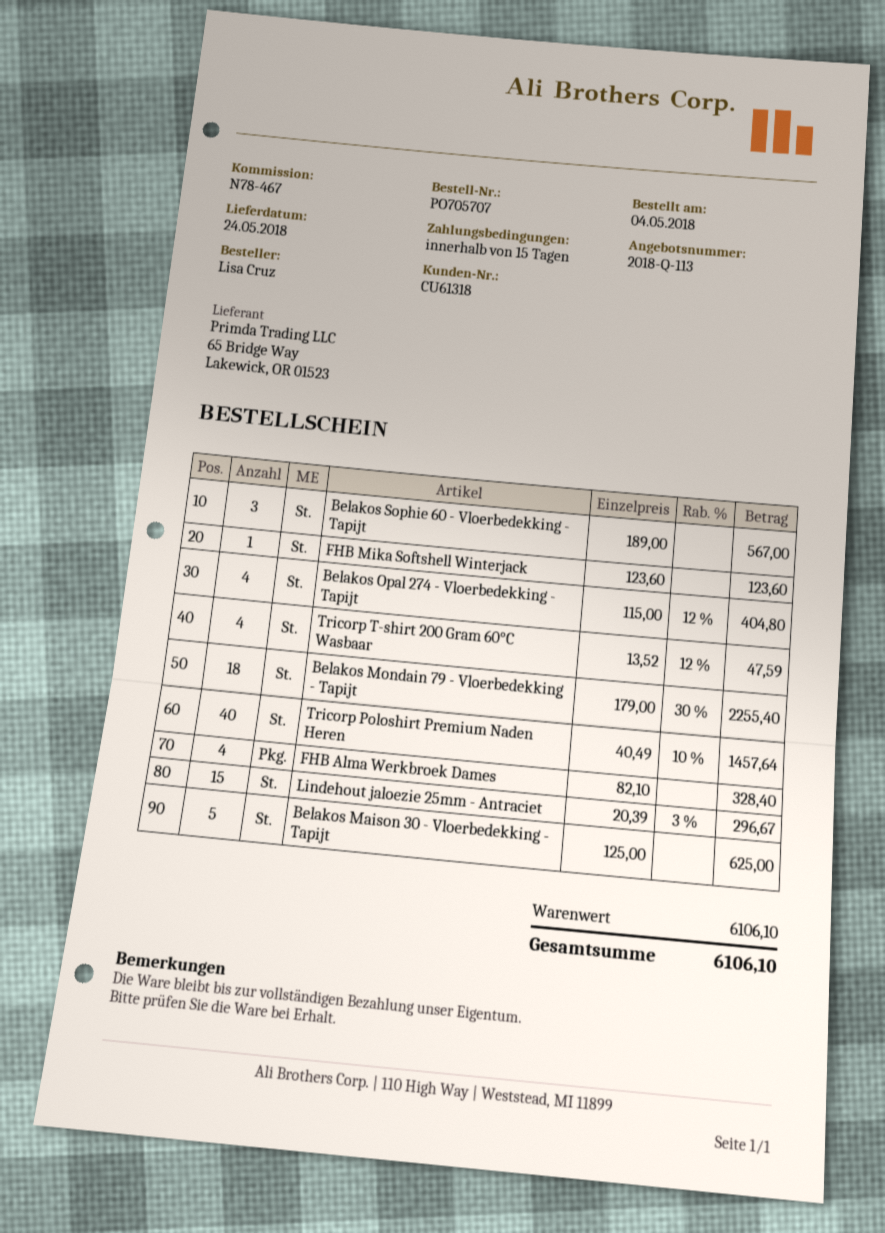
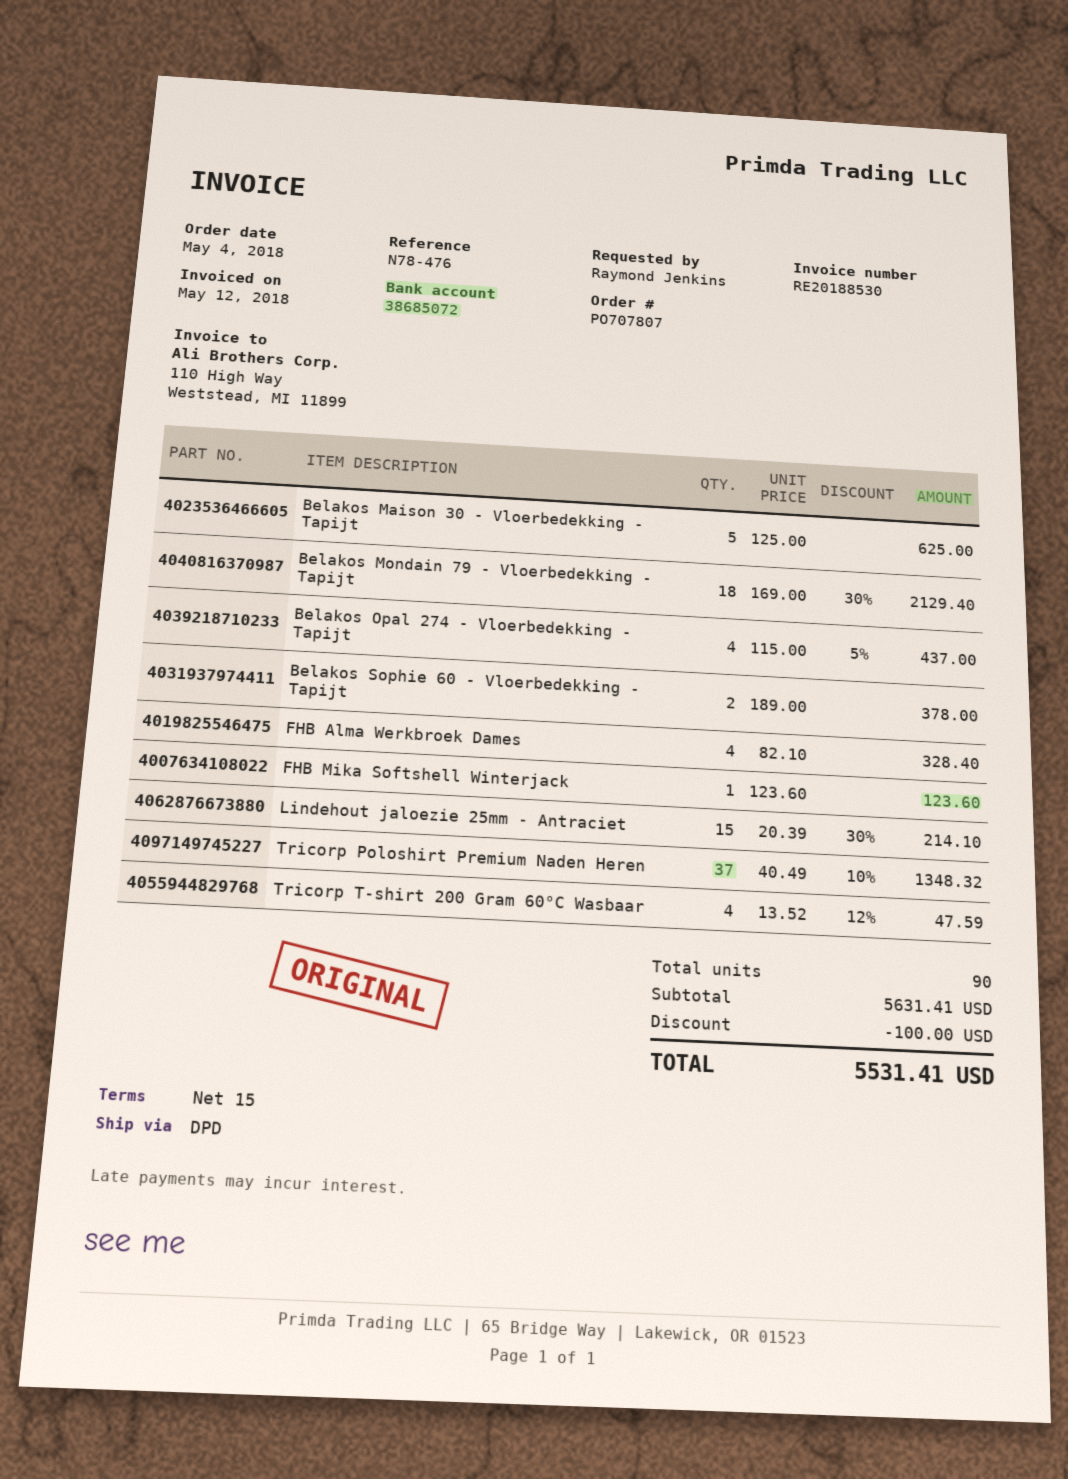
order number: PO705707 -> PO707807
reference: N78-467 -> N78-476
ordered by: Lisa Cruz -> Raymond Jenkins
Belakos Sophie 60 - Vloerbedekking - Tapijt: 3 x 189.00 = 567.00 -> 2 x 189.00 = 378.00
Belakos Opal 274 - Vloerbedekking - Tapijt: 4 x 115.00 - 12% = 404.80 -> 4 x 115.00 - 5% = 437.00
Belakos Mondain 79 - Vloerbedekking - Tapijt: 18 x 179.00 - 30% = 2255.40 -> 18 x 169.00 - 30% = 2129.40
Tricorp Poloshirt Premium Naden Heren: 40 x 40.49 - 10% = 1457.64 -> 37 x 40.49 - 10% = 1348.32
Lindehout jaloezie 25mm - Antraciet: 15 x 20.39 - 3% = 296.67 -> 15 x 20.39 - 30% = 214.10
subtotal: 6106.10 -> 5631.41
discount: none -> 100.00
total: 6106.10 -> 5531.41

